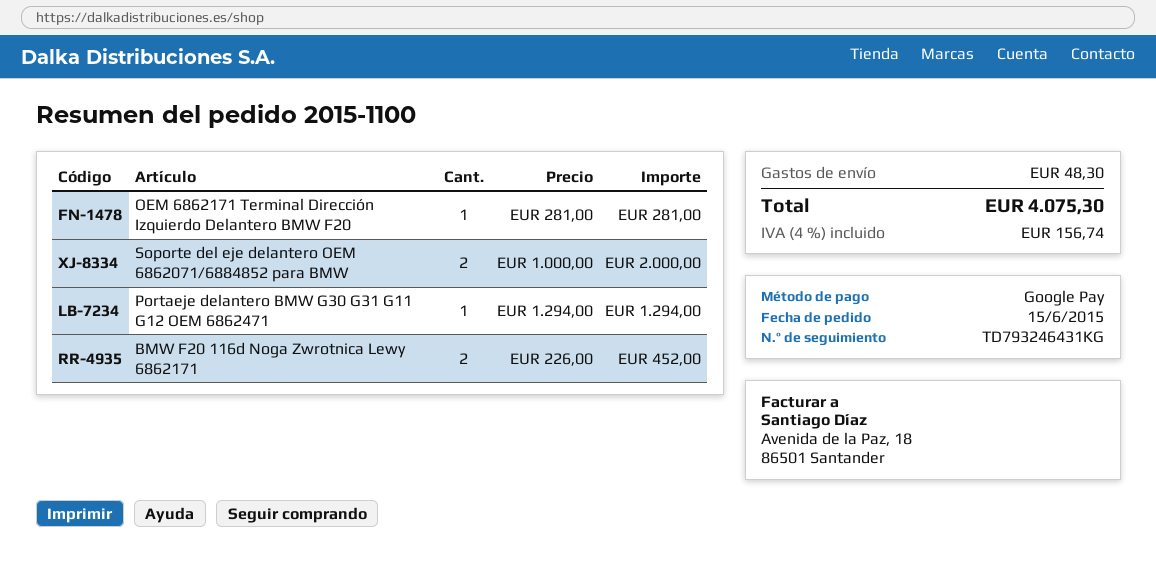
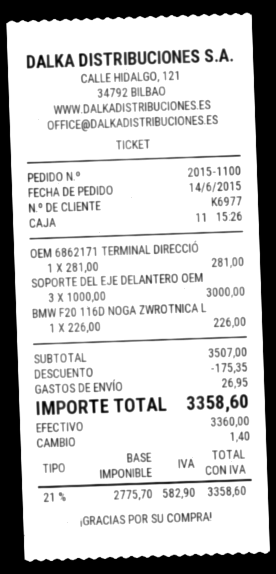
order date: 2015-06-15 -> 2015-06-14
payment method: Google Pay -> cash
Soporte del eje delantero OEM 6862071/6884852 para BMW: 2 x 1000.00 = 2000.00 -> 3 x 1000.00 = 3000.00
Portaeje delantero BMW G30 G31 G11 G12 OEM 6862471: 1 x 1294.00 = 1294.00 -> none
BMW F20 116d Noga Zwrotnica Lewy 6862171: 2 x 226.00 = 452.00 -> 1 x 226.00 = 226.00
discount: none -> 175.35
shipping: 48.30 -> 26.95
tax: 4% = 156.74 -> 21% = 582.90
total: 4075.30 -> 3358.60

